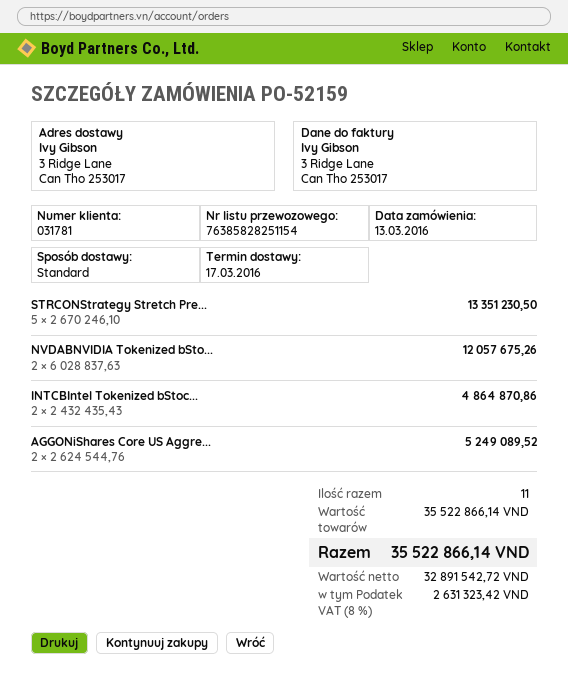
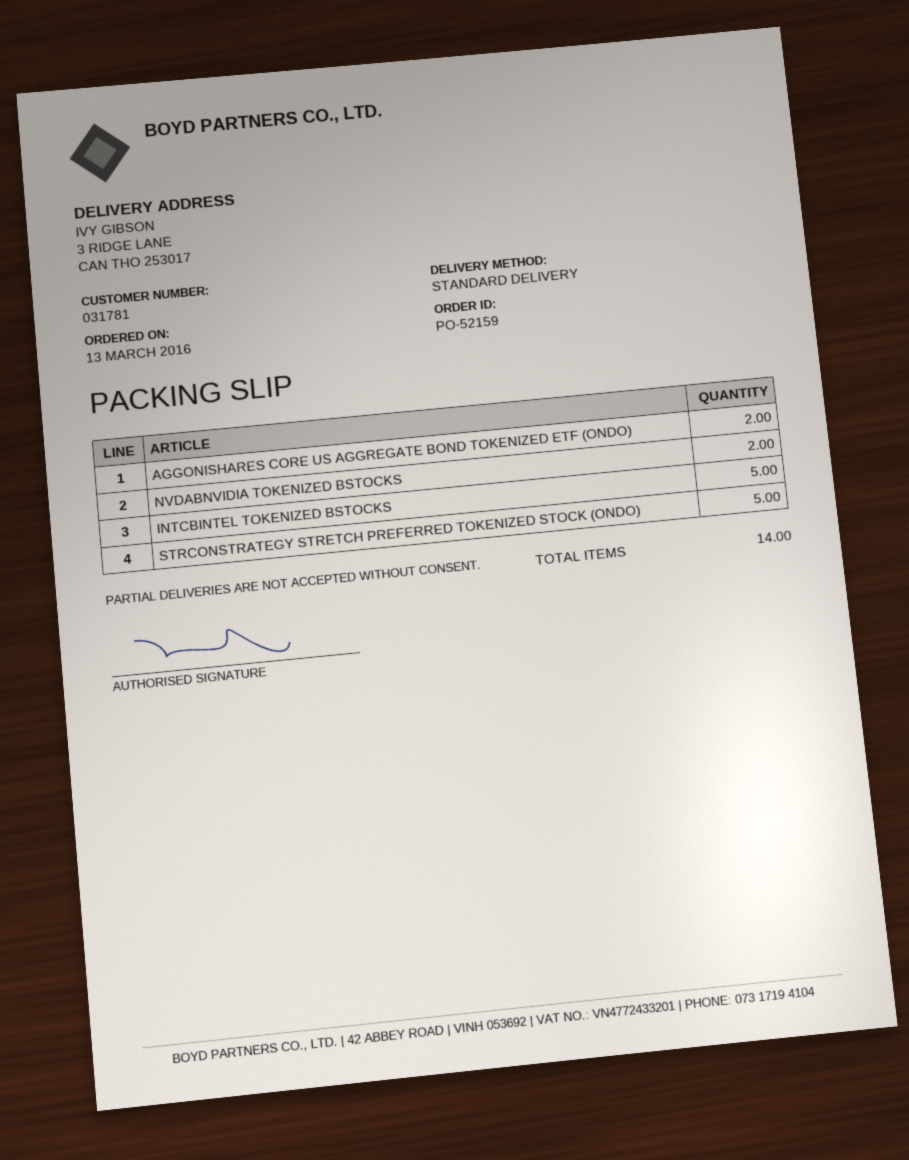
INTCBIntel Tokenized bStoc...: 2 -> 5
total quantity: 11 -> 14

